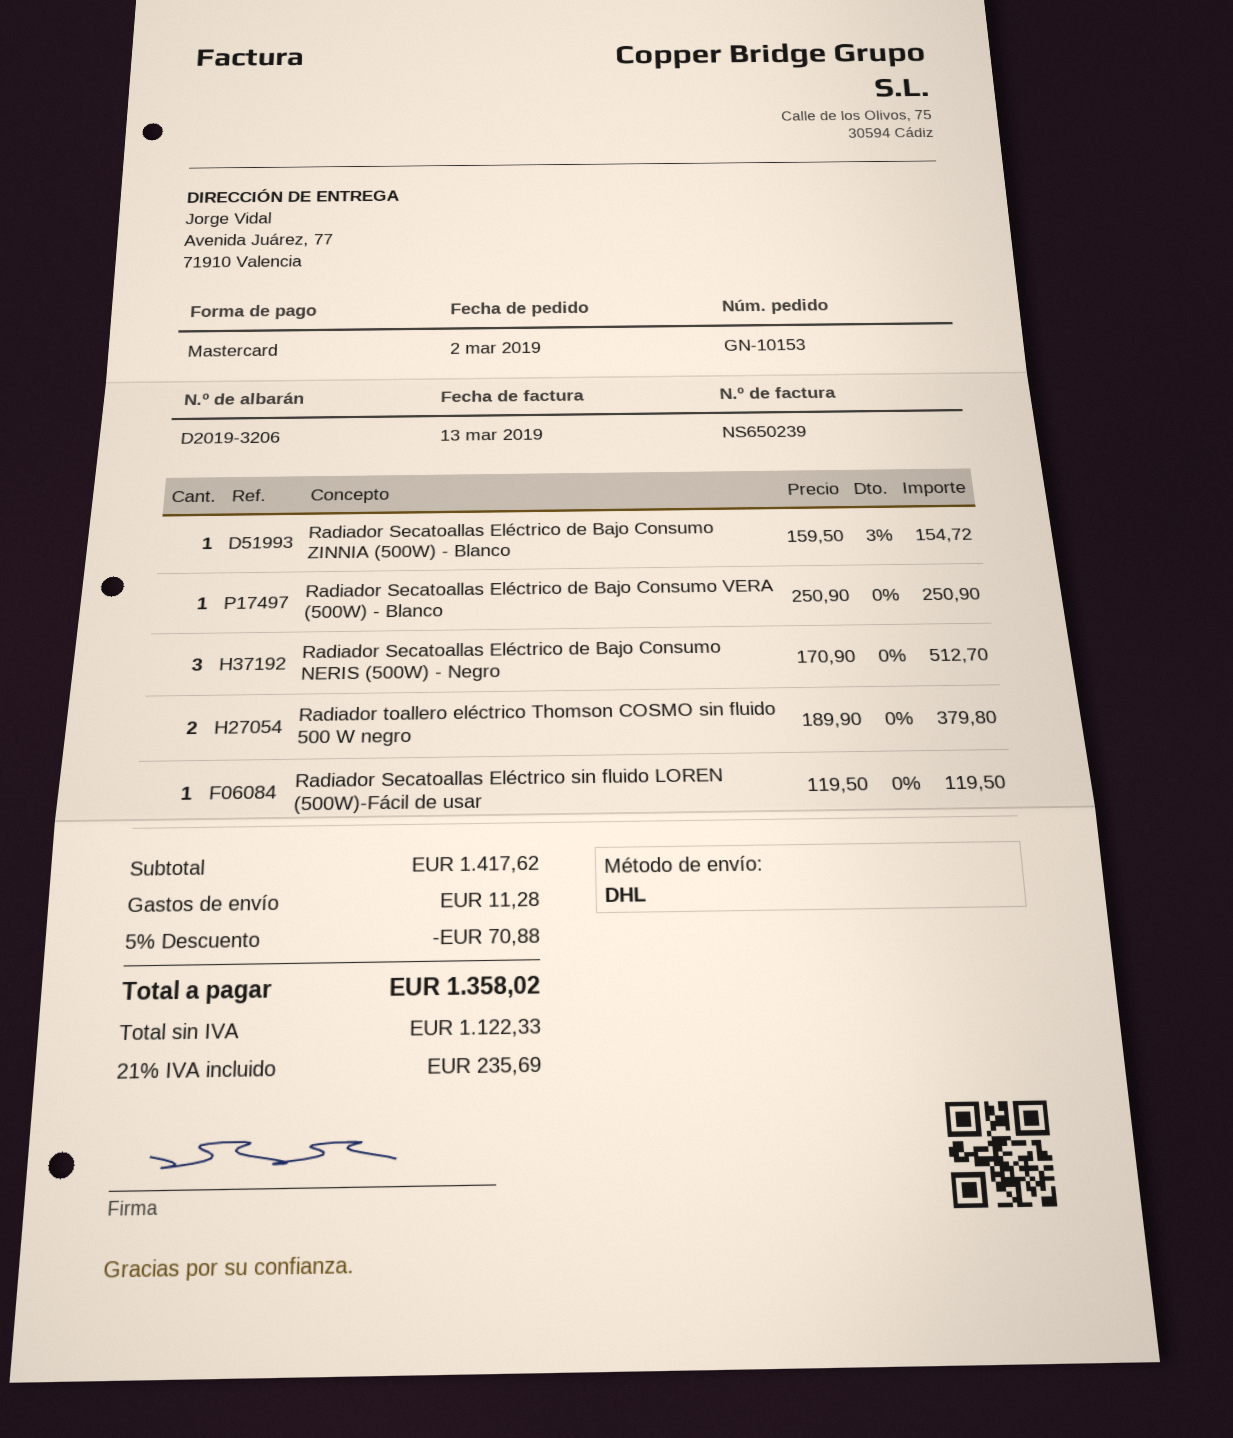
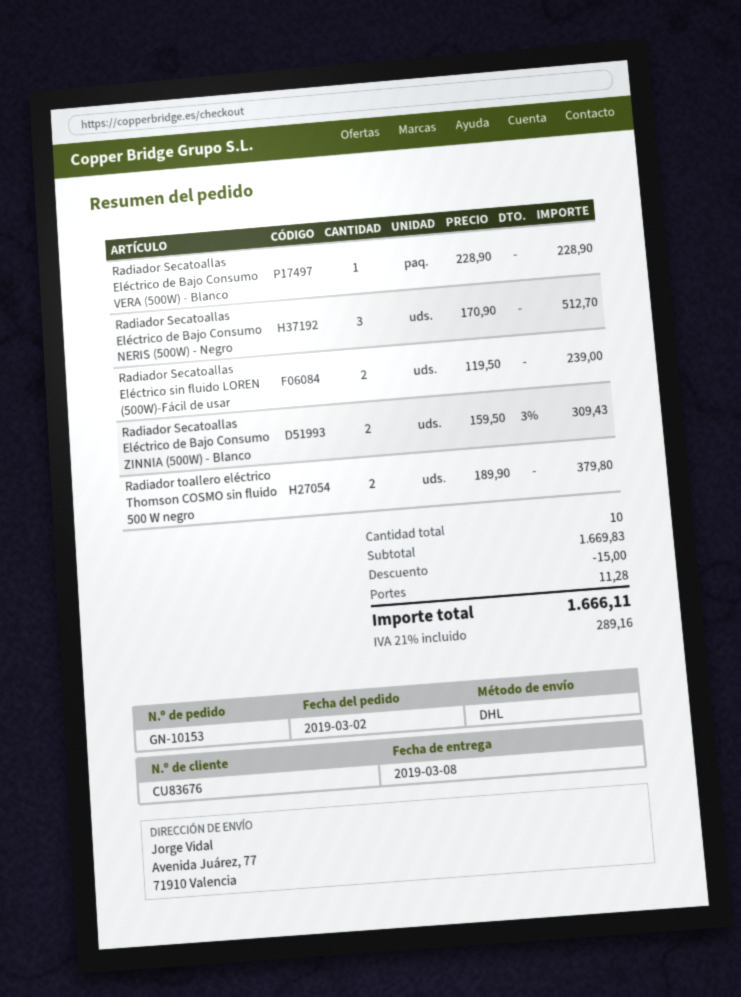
Radiador Secatoallas Eléctrico de Bajo Consumo ZINNIA (500W) - Blanco: 1 x 159.50 - 3% = 154.72 -> 2 x 159.50 - 3% = 309.43
Radiador Secatoallas Eléctrico de Bajo Consumo VERA (500W) - Blanco: 1 x 250.90 = 250.90 -> 1 x 228.90 = 228.90
Radiador Secatoallas Eléctrico sin fluido LOREN (500W)-Fácil de usar: 1 x 119.50 = 119.50 -> 2 x 119.50 = 239.00
subtotal: 1417.62 -> 1669.83
discount: 70.88 -> 15.00
tax: 21% = 235.69 -> 21% = 289.16
total: 1358.02 -> 1666.11

